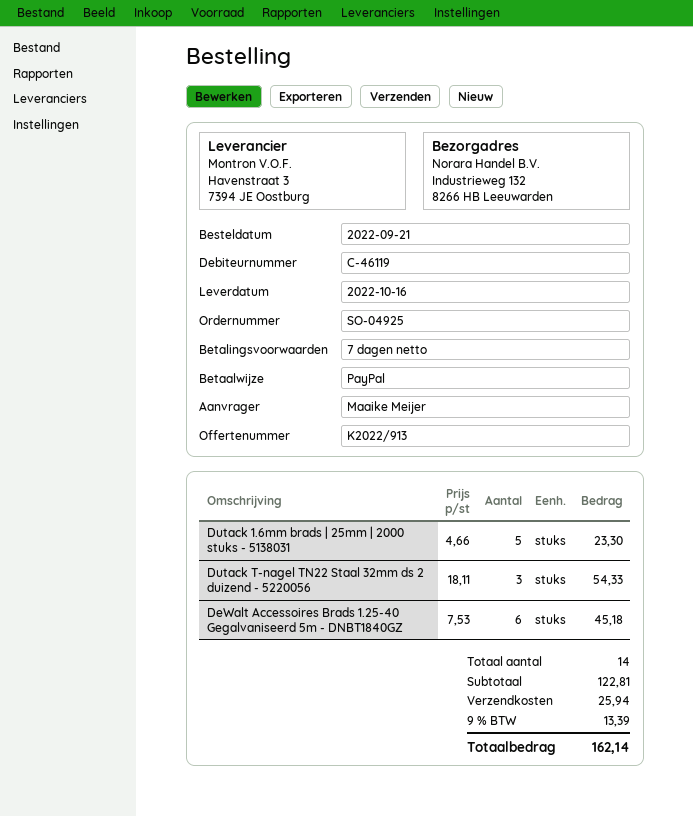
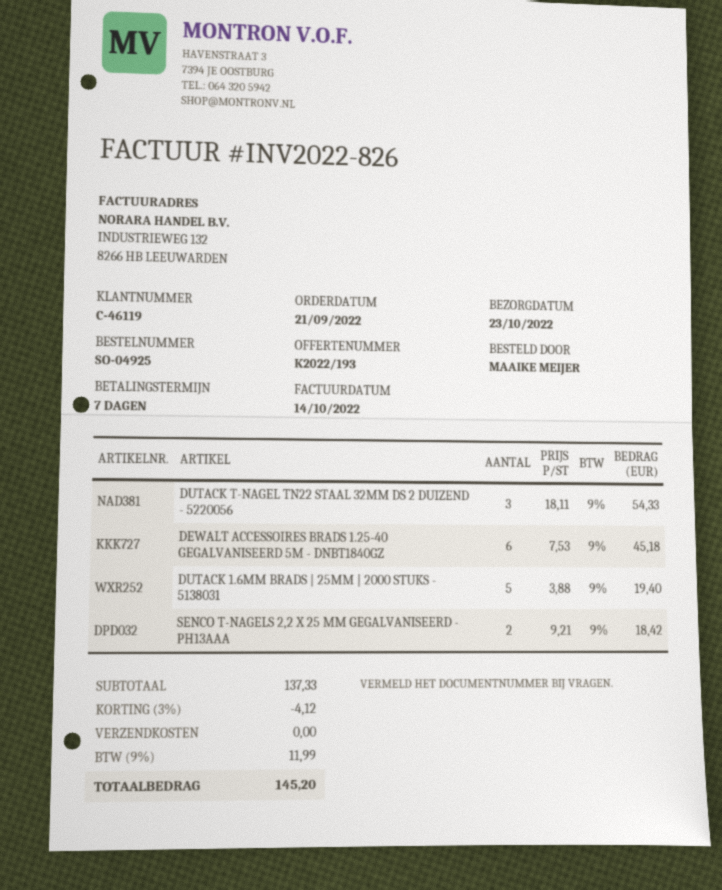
quote number: K2022/913 -> K2022/193
delivery date: 2022-10-16 -> 2022-10-23
Dutack 1.6mm brads | 25mm | 2000 stuks - 5138031: 5 x 4.66 = 23.30 -> 5 x 3.88 = 19.40
SENCO T-NAGELS 2,2 X 25 MM GEGALVANISEERD - PH13AAA: none -> 2 x 9.21 = 18.42
subtotal: 122.81 -> 137.33
discount: none -> 3% = 4.12
shipping: 25.94 -> 0.00
tax: 9% = 13.39 -> 9% = 11.99
total: 162.14 -> 145.20

